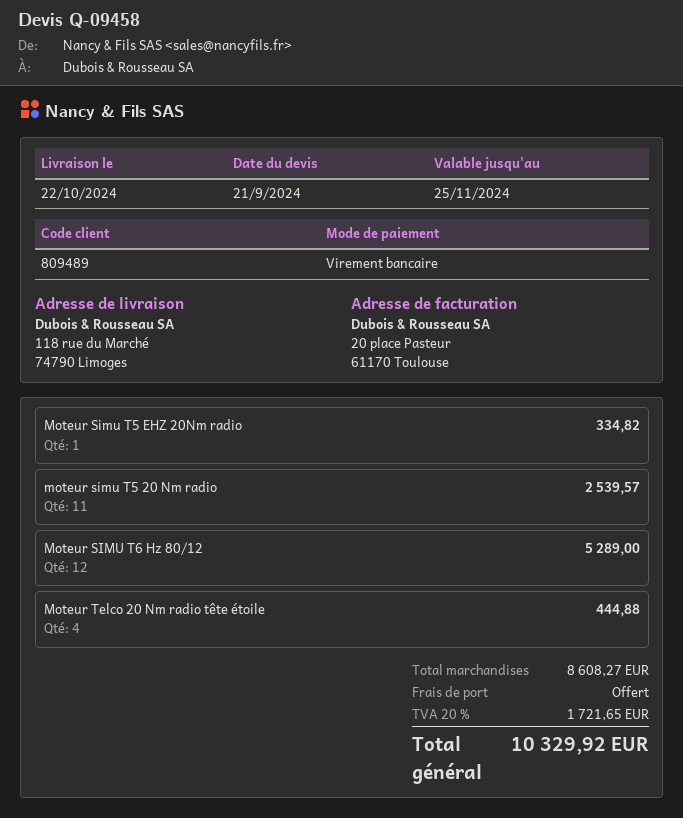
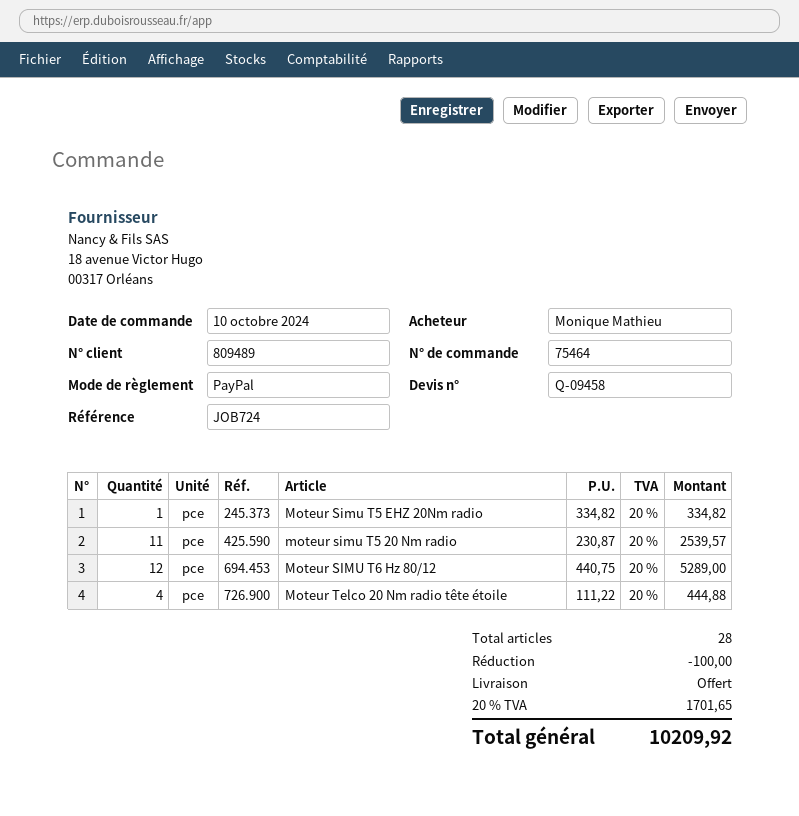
payment method: bank transfer -> PayPal
discount: none -> 100.00
tax: 20% = 1721.65 -> 20% = 1701.65
total: 10329.92 -> 10209.92

